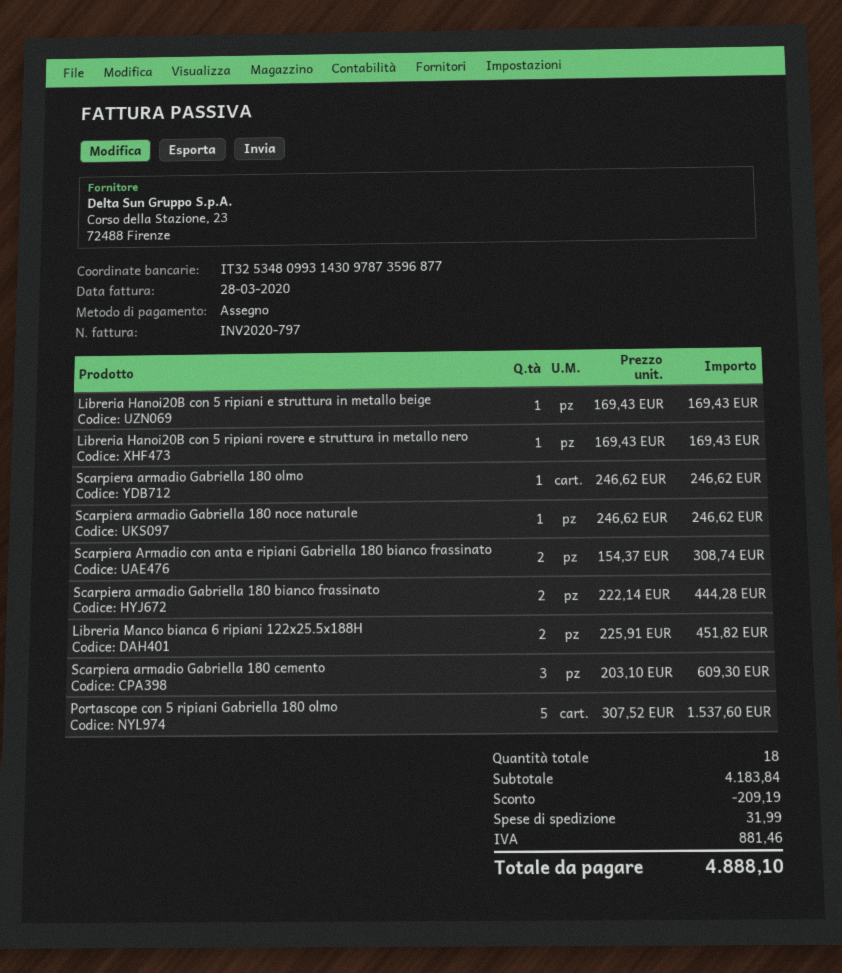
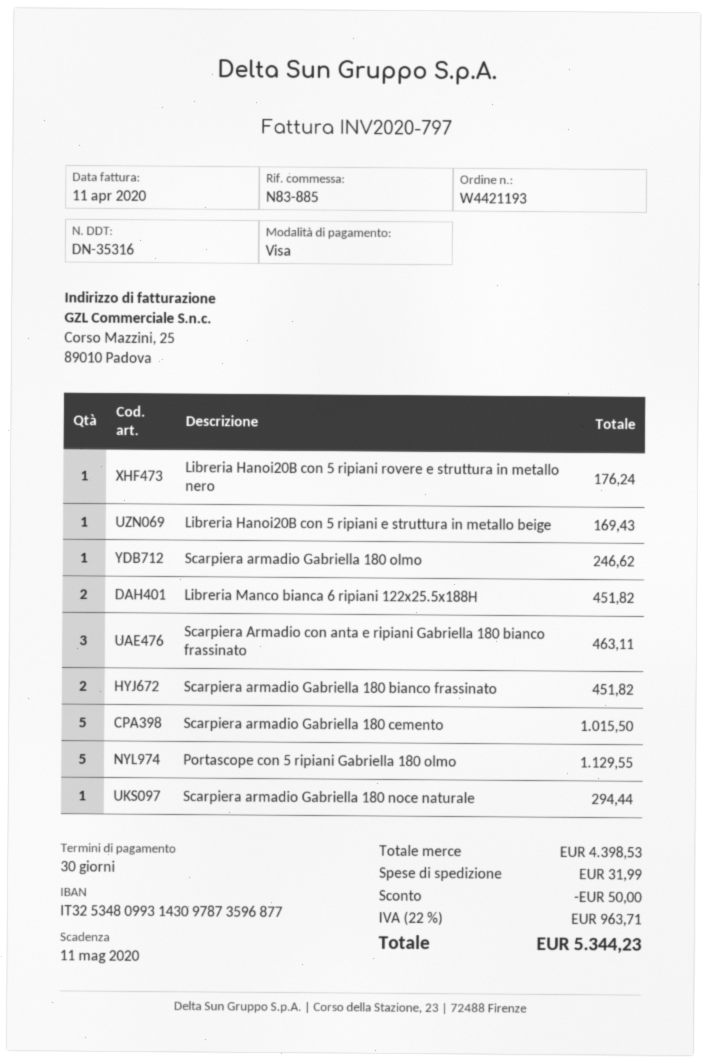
invoice date: 2020-03-28 -> 2020-04-11
payment method: cheque -> Visa
Libreria Hanoi20B con 5 ripiani rovere e struttura in metallo nero: 1 for 169.43 -> 1 for 176.24
Scarpiera armadio Gabriella 180 noce naturale: 1 for 246.62 -> 1 for 294.44
Scarpiera Armadio con anta e ripiani Gabriella 180 bianco frassinato: 2 for 308.74 -> 3 for 463.11
Scarpiera armadio Gabriella 180 bianco frassinato: 2 for 444.28 -> 2 for 451.82
Scarpiera armadio Gabriella 180 cemento: 3 for 609.30 -> 5 for 1015.50
Portascope con 5 ripiani Gabriella 180 olmo: 5 for 1537.60 -> 5 for 1129.55
subtotal: 4183.84 -> 4398.53
discount: 209.19 -> 50.00
tax: 881.46 -> 963.71
total: 4888.10 -> 5344.23

